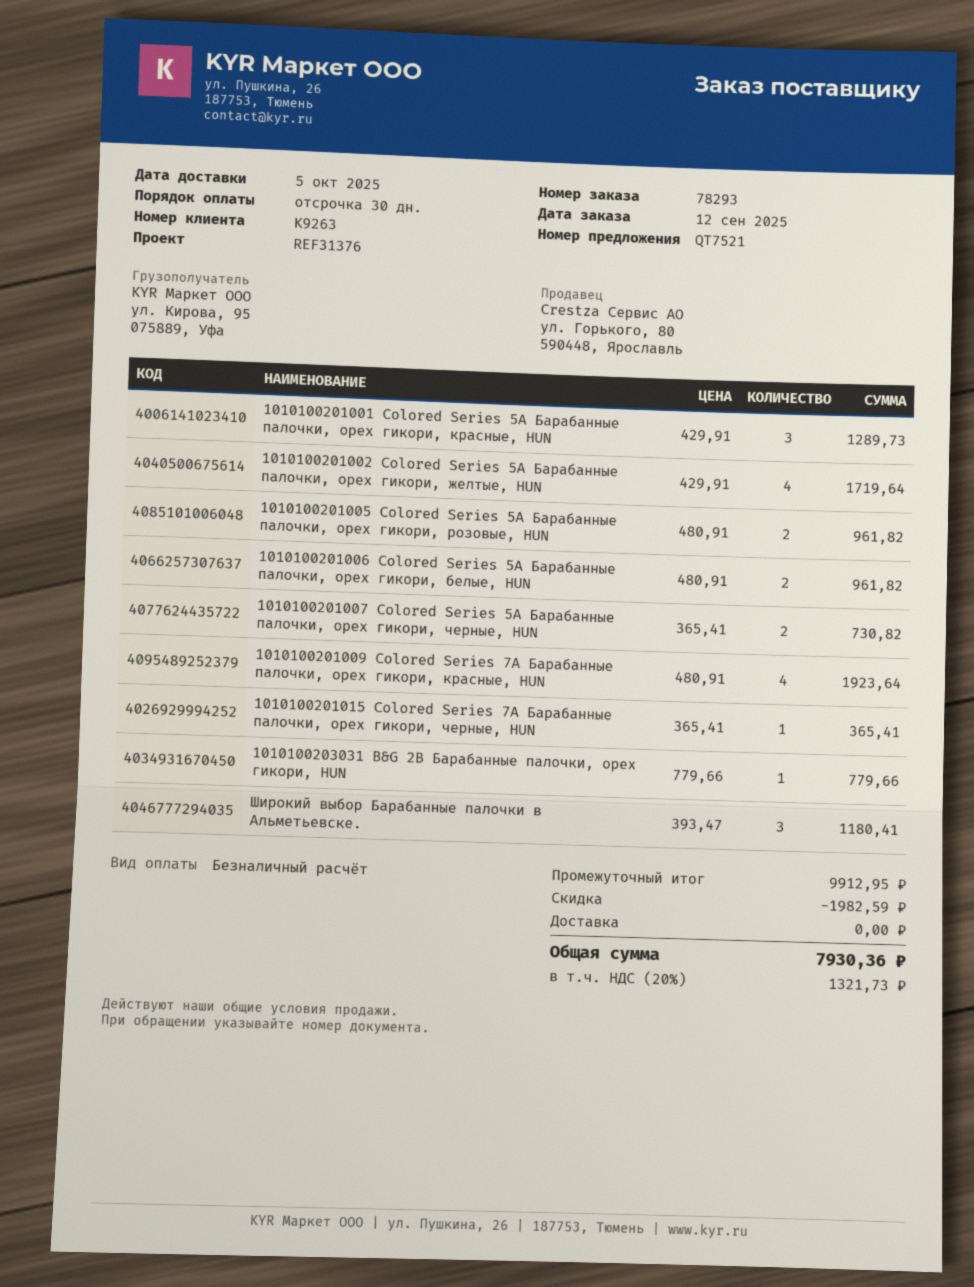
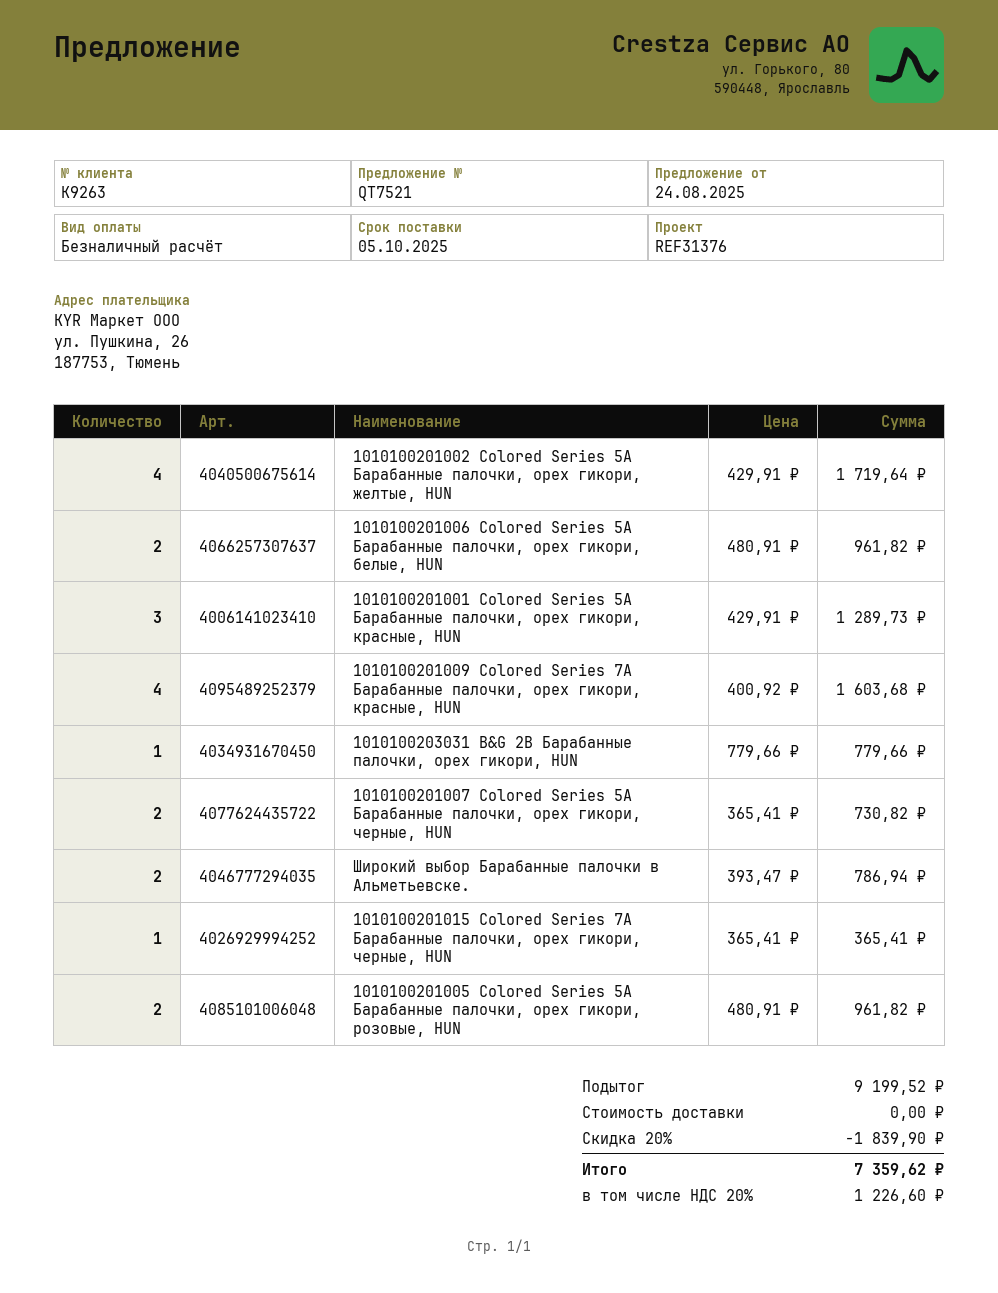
1010100201009 Colored Series 7A Барабанные палочки, орех гикори, красные, HUN: 4 x 480.91 = 1923.64 -> 4 x 400.92 = 1603.68
Широкий выбор Барабанные палочки в Альметьевске.: 3 x 393.47 = 1180.41 -> 2 x 393.47 = 786.94
subtotal: 9912.95 -> 9199.52
discount: 1982.59 -> 1839.90
tax: 20% = 1321.73 -> 20% = 1226.60
total: 7930.36 -> 7359.62

